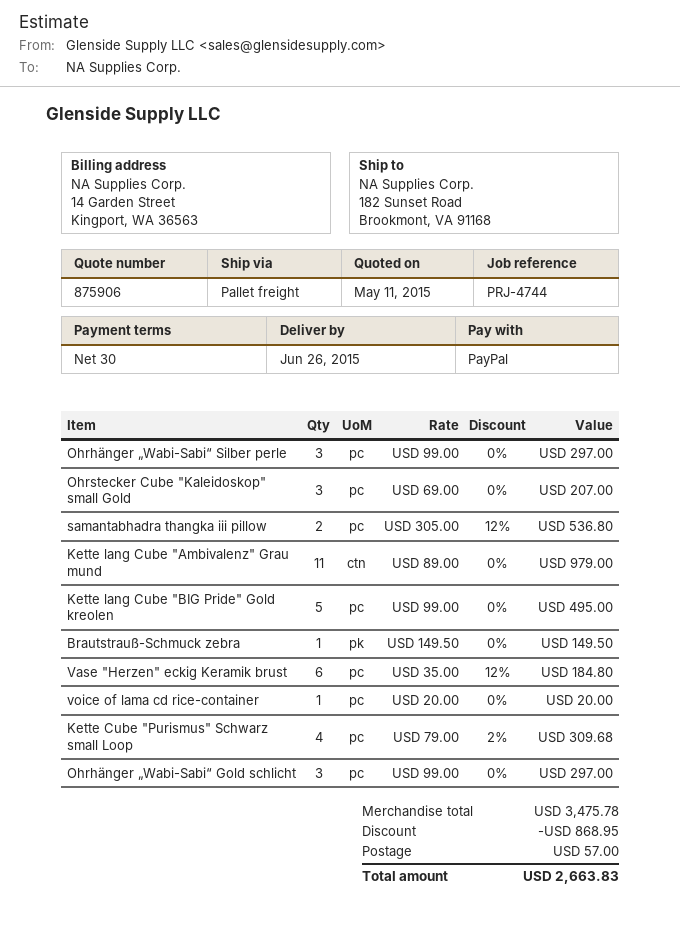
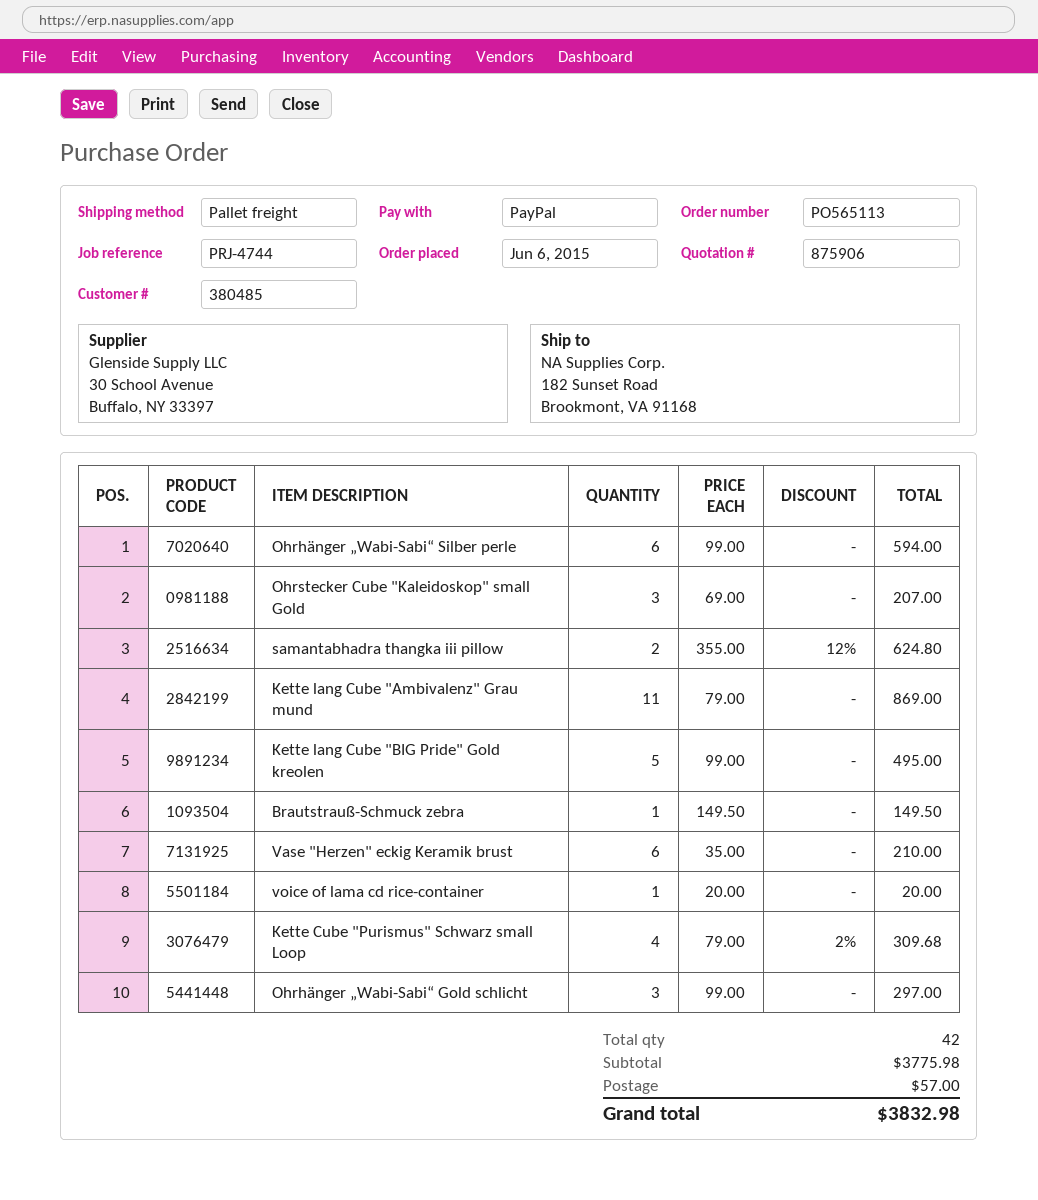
Ohrhänger „Wabi-Sabi“ Silber perle: 3 x 99.00 = 297.00 -> 6 x 99.00 = 594.00
samantabhadra thangka iii pillow: 2 x 305.00 - 12% = 536.80 -> 2 x 355.00 - 12% = 624.80
Kette lang Cube "Ambivalenz" Grau mund: 11 x 89.00 = 979.00 -> 11 x 79.00 = 869.00
Vase "Herzen" eckig Keramik brust: 6 x 35.00 - 12% = 184.80 -> 6 x 35.00 = 210.00
subtotal: 3475.78 -> 3775.98
discount: 868.95 -> none
total: 2663.83 -> 3832.98

